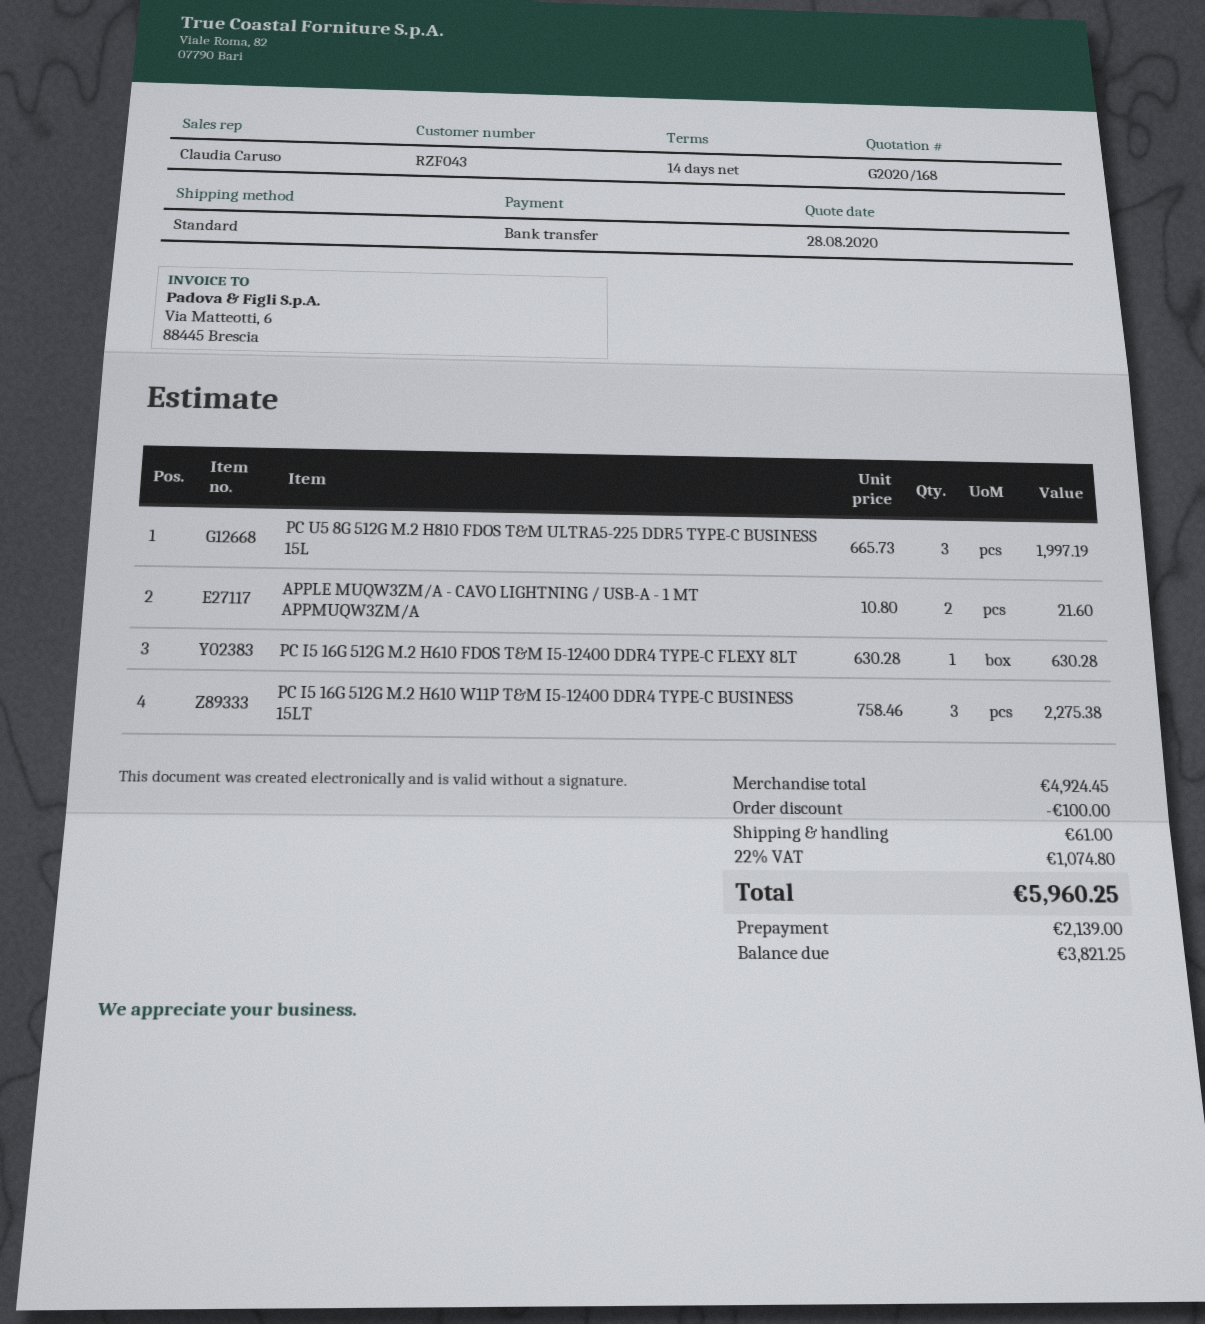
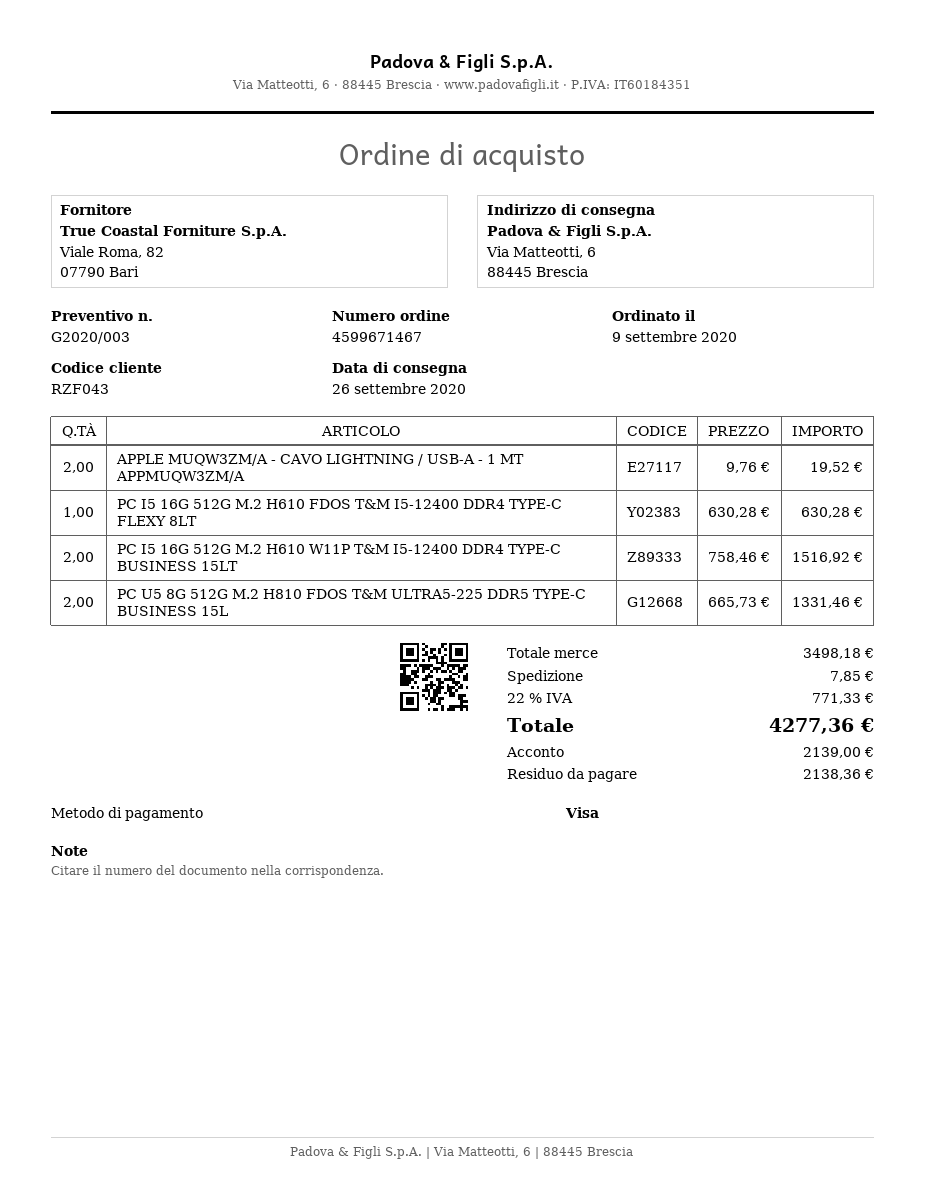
quote number: G2020/168 -> G2020/003
payment method: bank transfer -> Visa
PC U5 8G 512G M.2 H810 FDOS T&M ULTRA5-225 DDR5 TYPE-C BUSINESS 15L: 3 x 665.73 = 1997.19 -> 2 x 665.73 = 1331.46
APPLE MUQW3ZM/A - CAVO LIGHTNING / USB-A - 1 MT APPMUQW3ZM/A: 2 x 10.80 = 21.60 -> 2 x 9.76 = 19.52
PC I5 16G 512G M.2 H610 W11P T&M I5-12400 DDR4 TYPE-C BUSINESS 15LT: 3 x 758.46 = 2275.38 -> 2 x 758.46 = 1516.92
subtotal: 4924.45 -> 3498.18
discount: 100.00 -> none
shipping: 61.00 -> 7.85
tax: 22% = 1074.80 -> 22% = 771.33
total: 5960.25 -> 4277.36
balance: 3821.25 -> 2138.36

